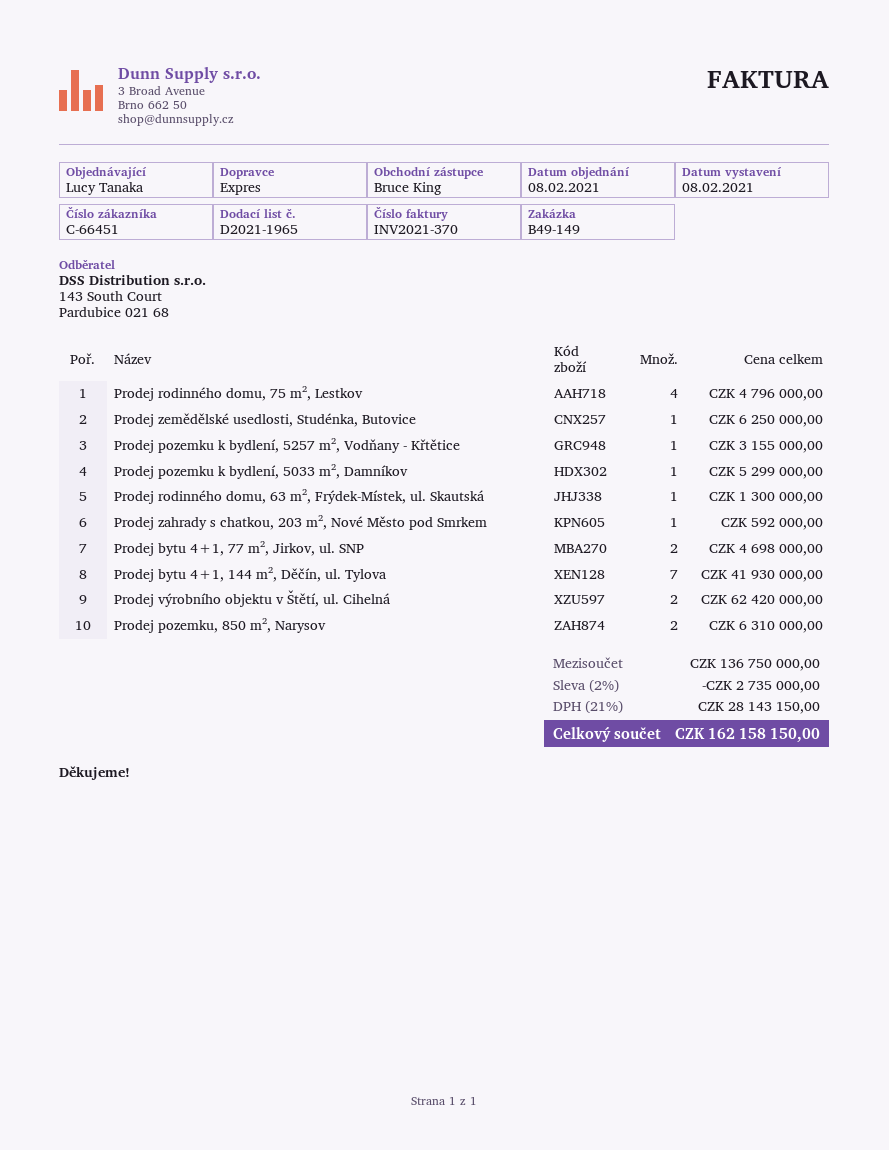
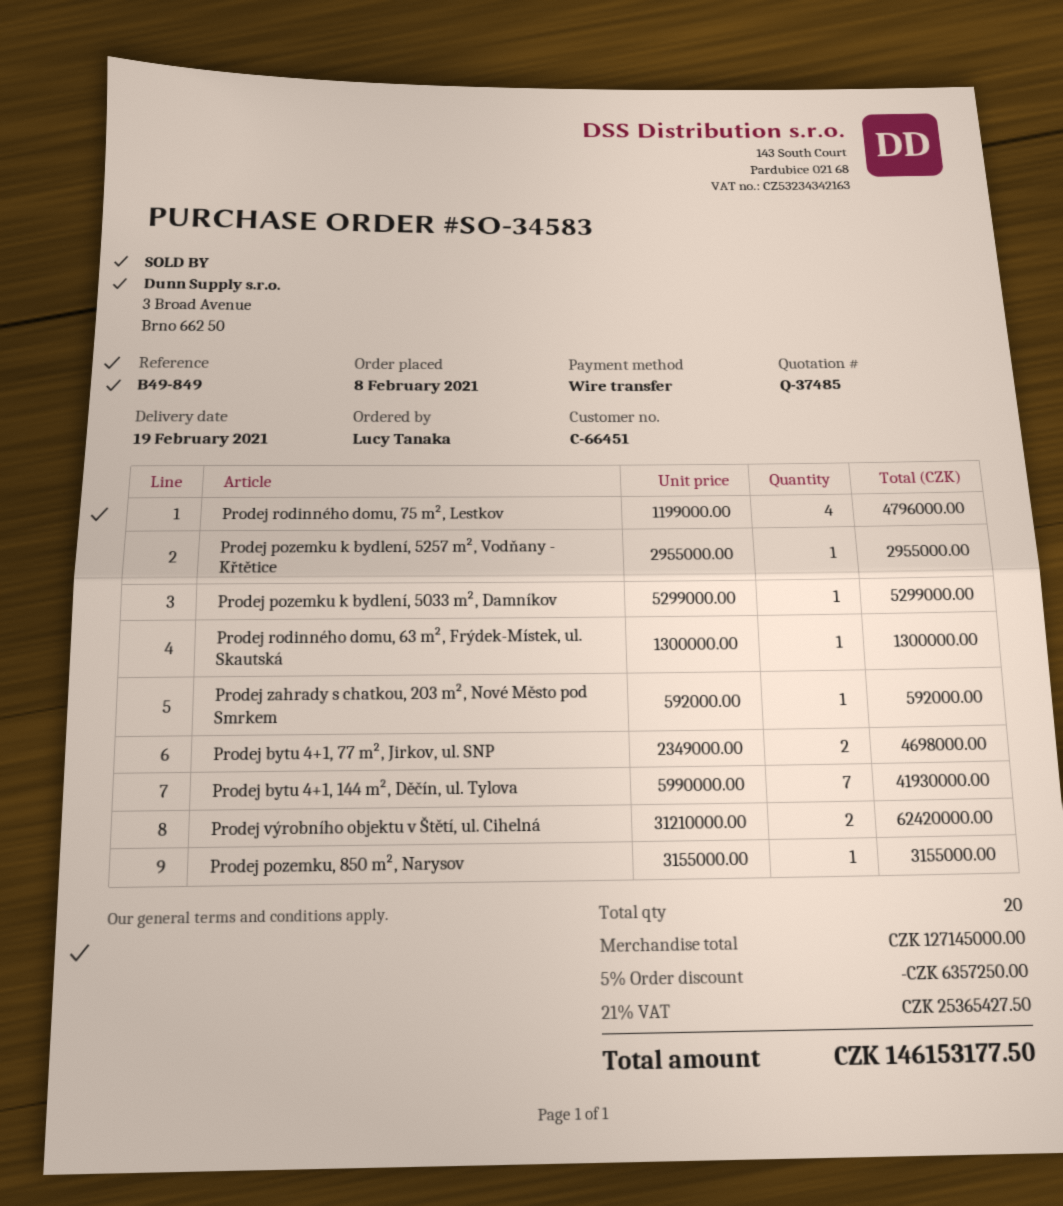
reference: B49-149 -> B49-849
Prodej zemědělské usedlosti, Studénka, Butovice: 1 for 6250000.00 -> none
Prodej pozemku k bydlení, 5257 m², Vodňany - Křtětice: 1 for 3155000.00 -> 1 for 2955000.00
Prodej pozemku, 850 m², Narysov: 2 for 6310000.00 -> 1 for 3155000.00
subtotal: 136750000.00 -> 127145000.00
discount: 2% = 2735000.00 -> 5% = 6357250.00
tax: 21% = 28143150.00 -> 21% = 25365427.50
total: 162158150.00 -> 146153177.50

